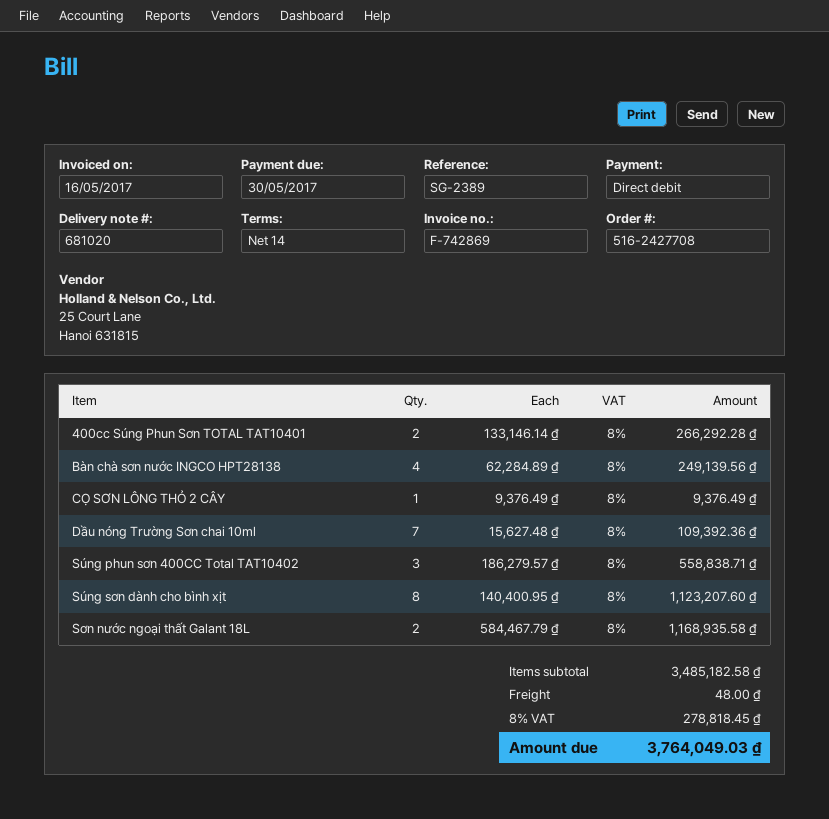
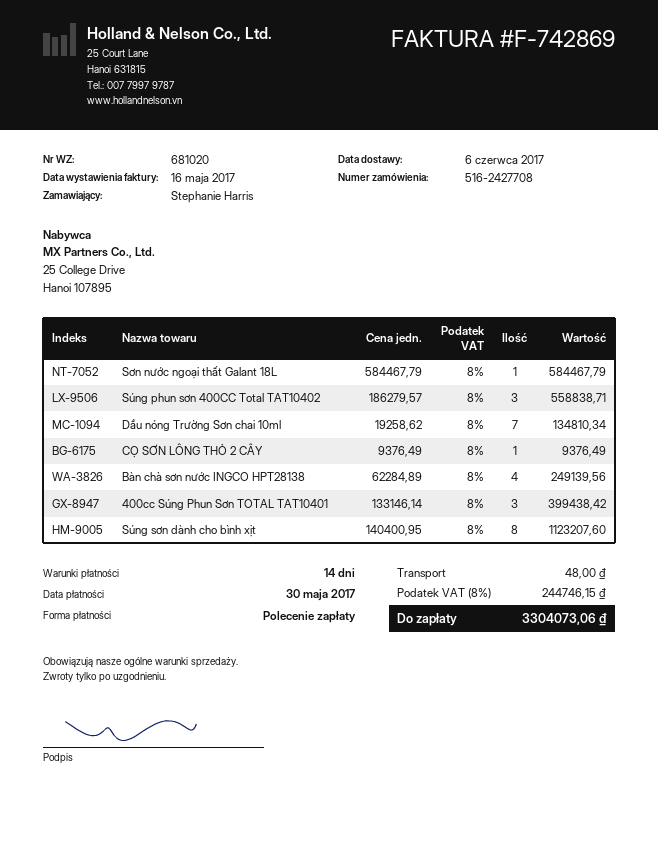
400cc Súng Phun Sơn TOTAL TAT10401: 2 x 133146.14 = 266292.28 -> 3 x 133146.14 = 399438.42
Dầu nóng Trường Sơn chai 10ml: 7 x 15627.48 = 109392.36 -> 7 x 19258.62 = 134810.34
Sơn nước ngoại thất Galant 18L: 2 x 584467.79 = 1168935.58 -> 1 x 584467.79 = 584467.79
tax: 8% = 278818.45 -> 8% = 244746.15
total: 3764049.03 -> 3304073.06

